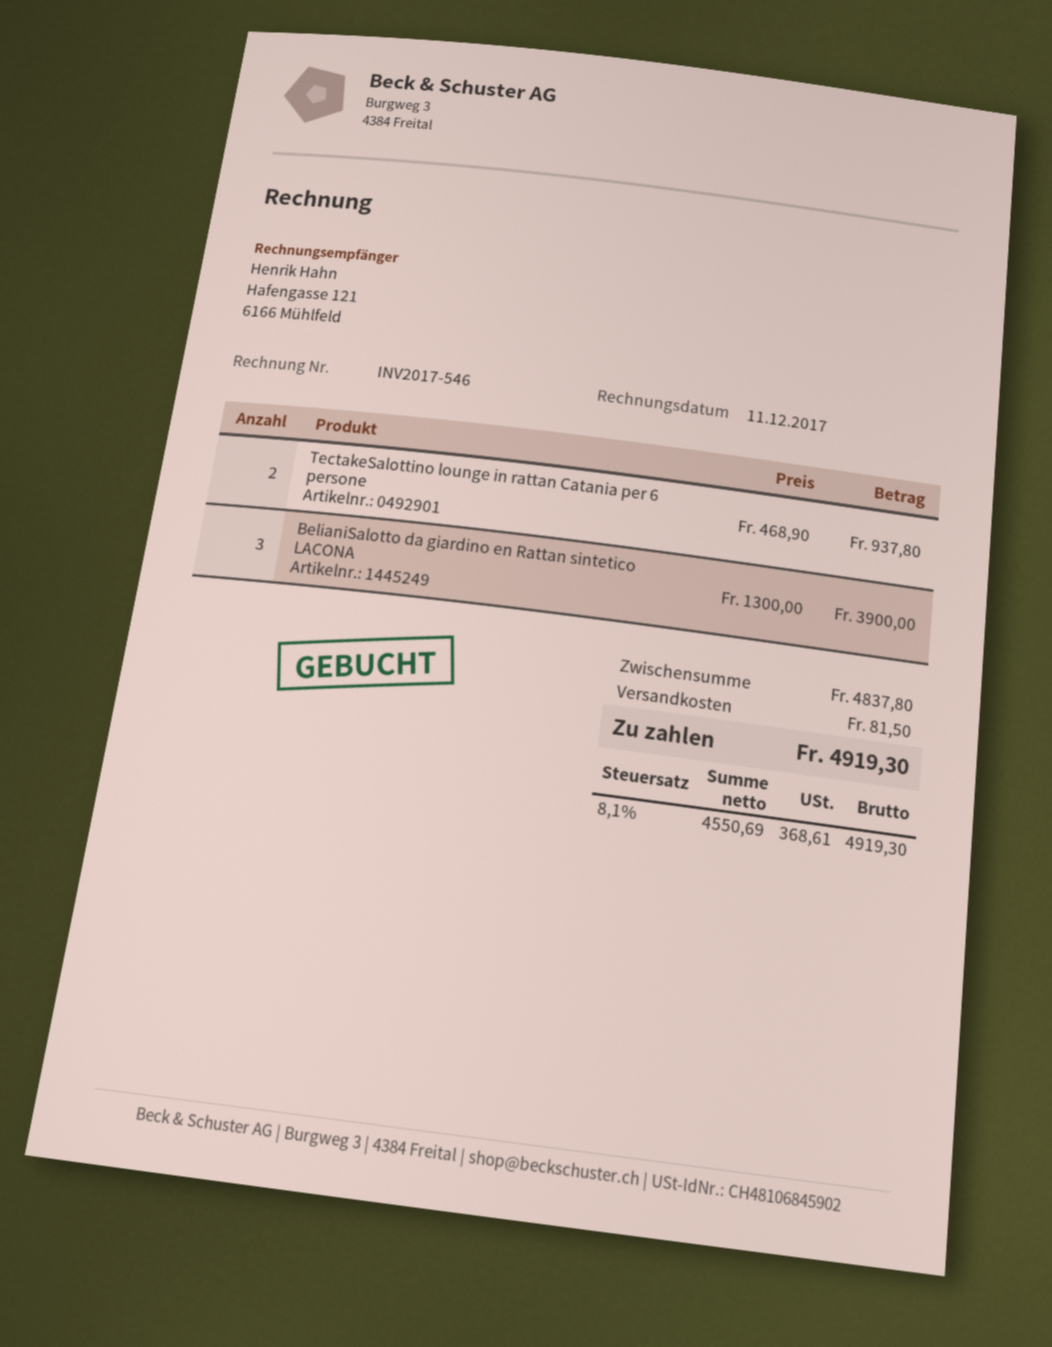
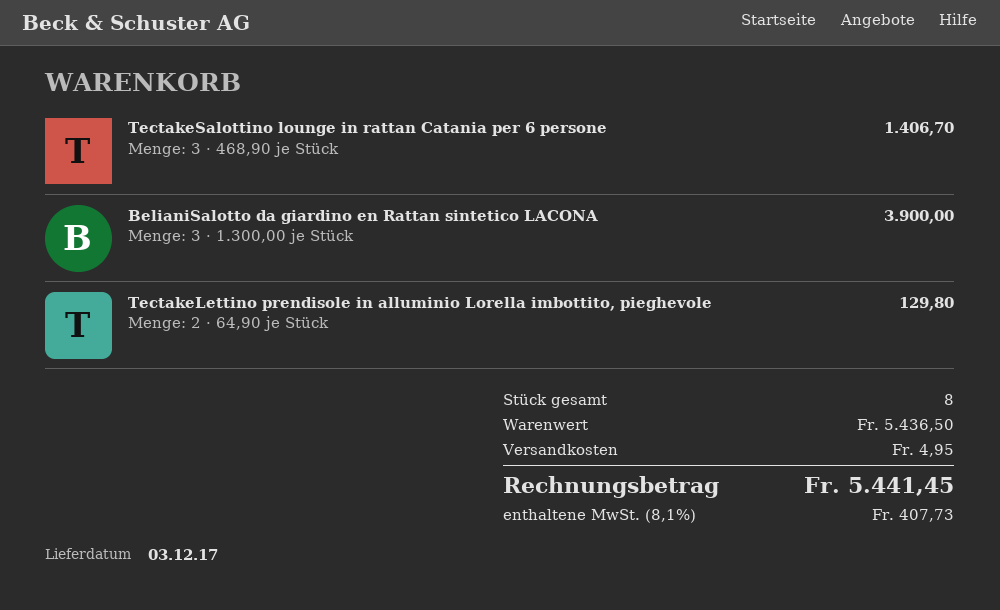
TectakeSalottino lounge in rattan Catania per 6 persone: 2 x 468.90 = 937.80 -> 3 x 468.90 = 1406.70
TectakeLettino prendisole in alluminio Lorella imbottito, pieghevole: none -> 2 x 64.90 = 129.80
subtotal: 4837.80 -> 5436.50
shipping: 81.50 -> 4.95
tax: 8.1% = 368.61 -> 8.1% = 407.73
total: 4919.30 -> 5441.45

